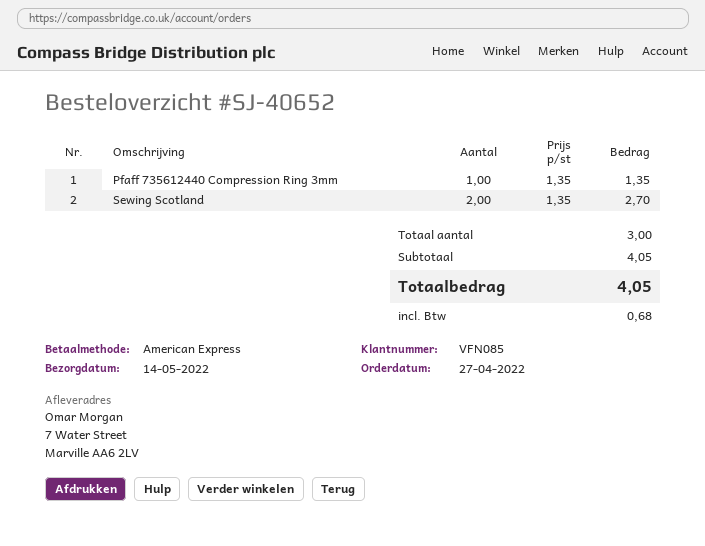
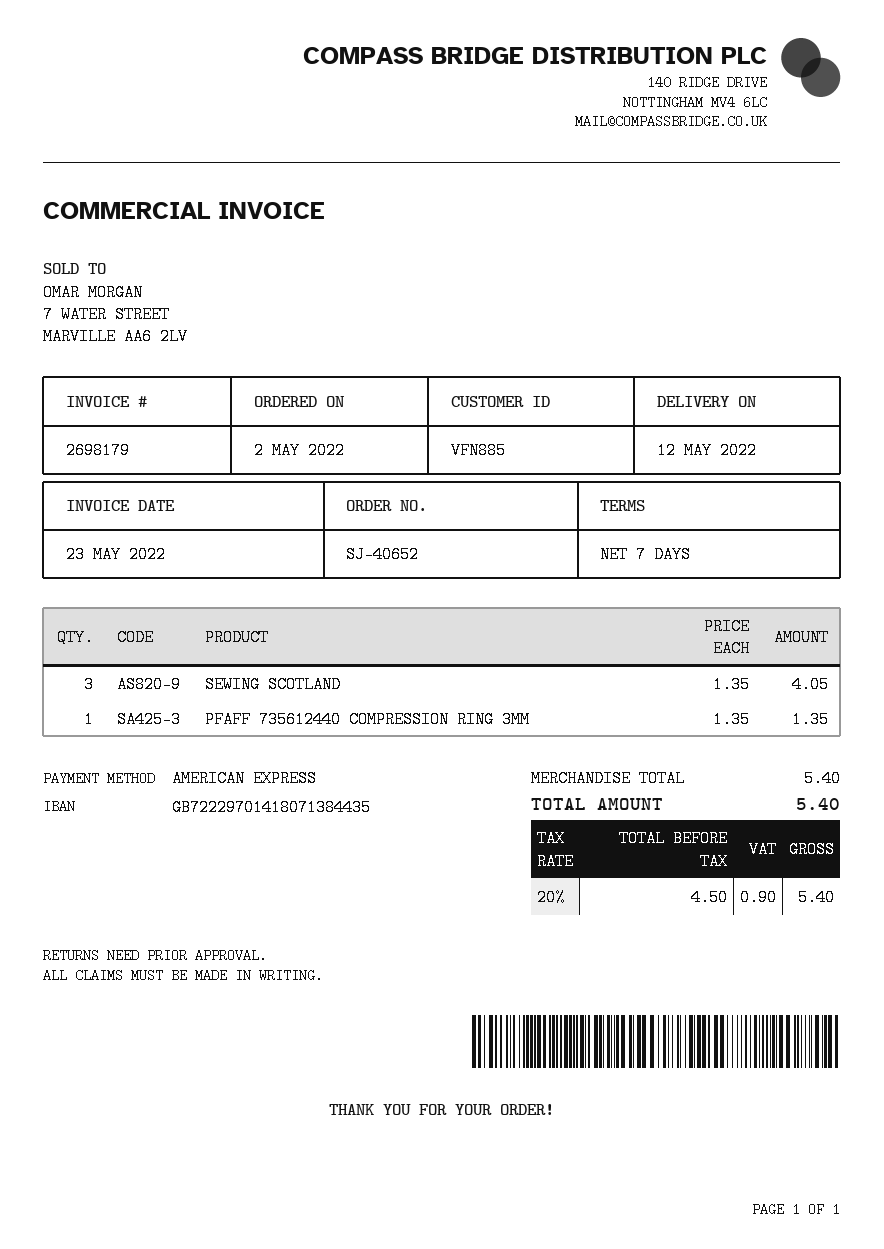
order date: 2022-04-27 -> 2022-05-02
delivery date: 2022-05-14 -> 2022-05-12
customer number: VFN085 -> VFN885
Sewing Scotland: 2 x 1.35 = 2.70 -> 3 x 1.35 = 4.05
subtotal: 4.05 -> 5.40
tax: 0.68 -> 0.90
total: 4.05 -> 5.40

